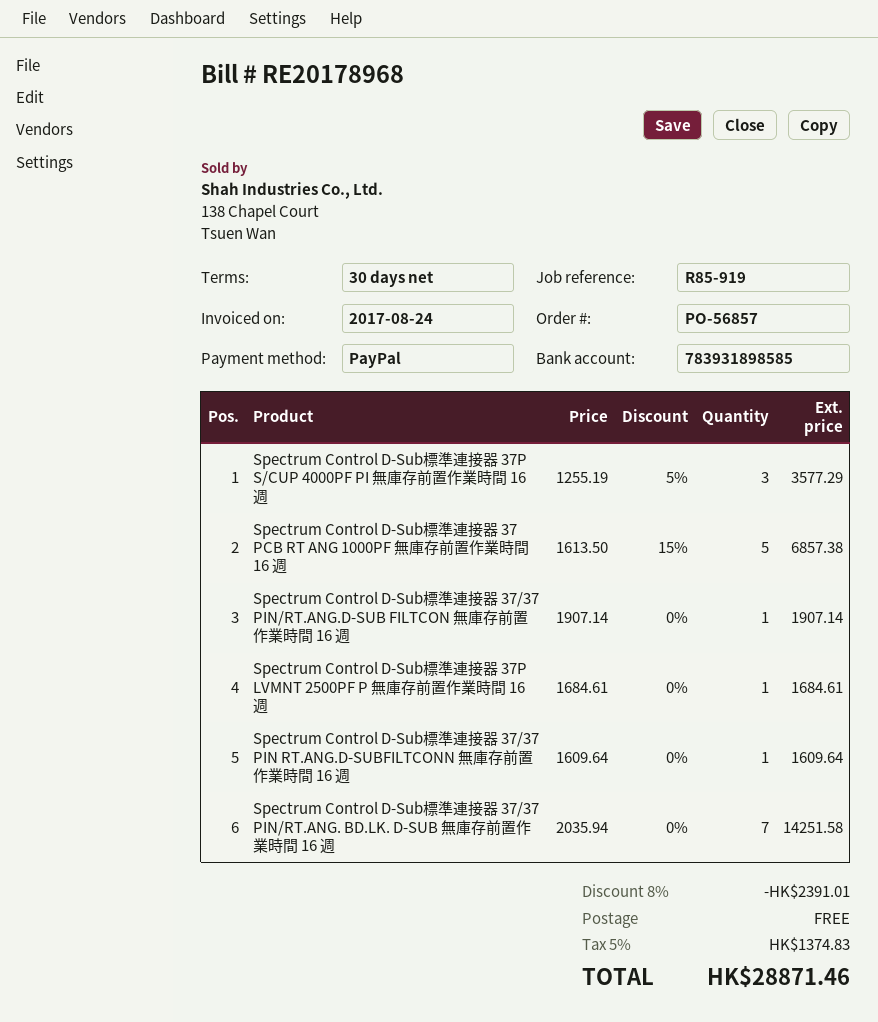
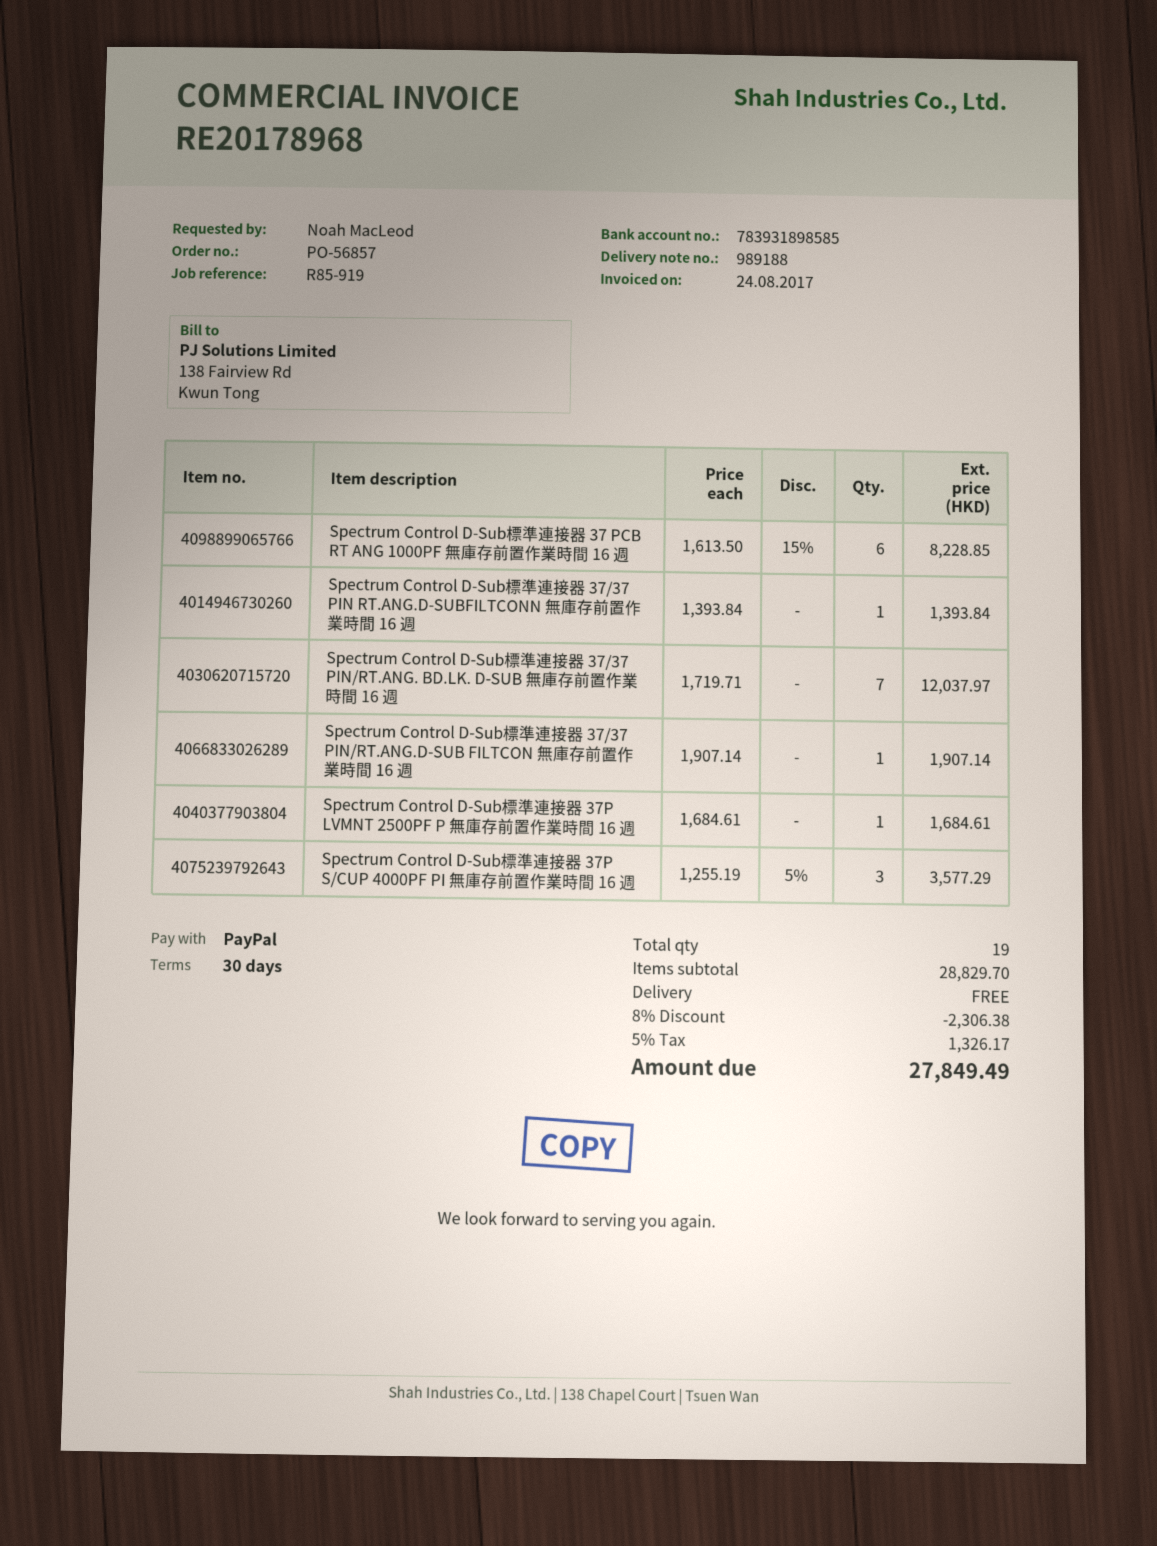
Spectrum Control D-Sub標準連接器 37 PCB RT ANG 1000PF 無庫存前置作業時間 16 週: 5 x 1613.50 - 15% = 6857.38 -> 6 x 1613.50 - 15% = 8228.85
Spectrum Control D-Sub標準連接器 37/37 PIN RT.ANG.D-SUBFILTCONN 無庫存前置作業時間 16 週: 1 x 1609.64 = 1609.64 -> 1 x 1393.84 = 1393.84
Spectrum Control D-Sub標準連接器 37/37 PIN/RT.ANG. BD.LK. D-SUB 無庫存前置作業時間 16 週: 7 x 2035.94 = 14251.58 -> 7 x 1719.71 = 12037.97
discount: 8% = 2391.01 -> 8% = 2306.38
tax: 5% = 1374.83 -> 5% = 1326.17
total: 28871.46 -> 27849.49

